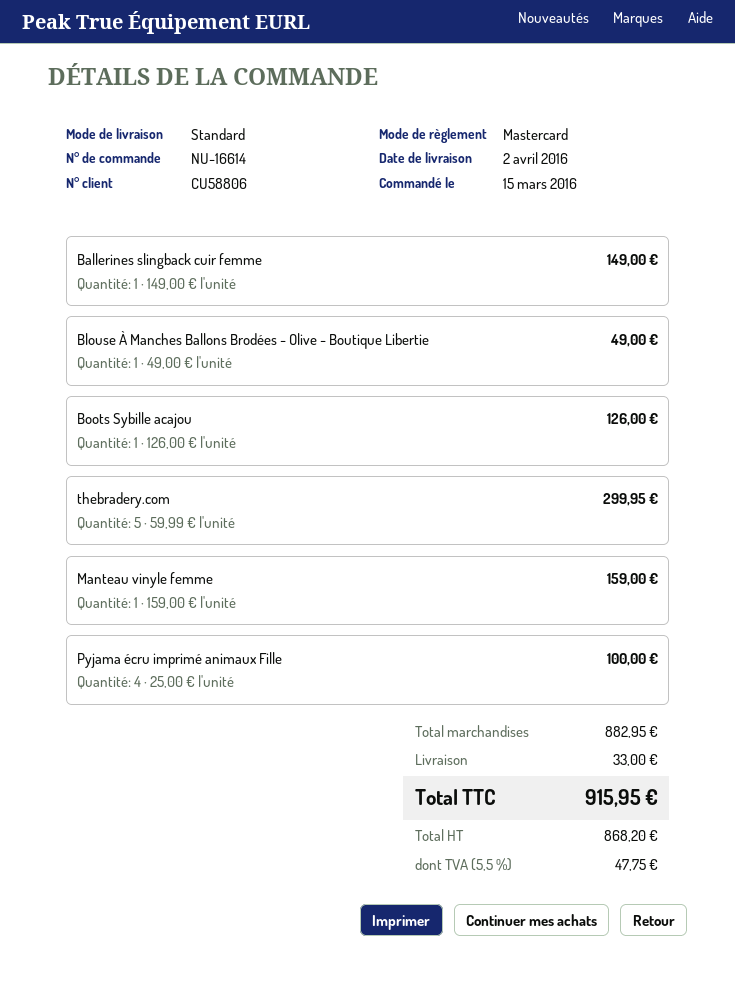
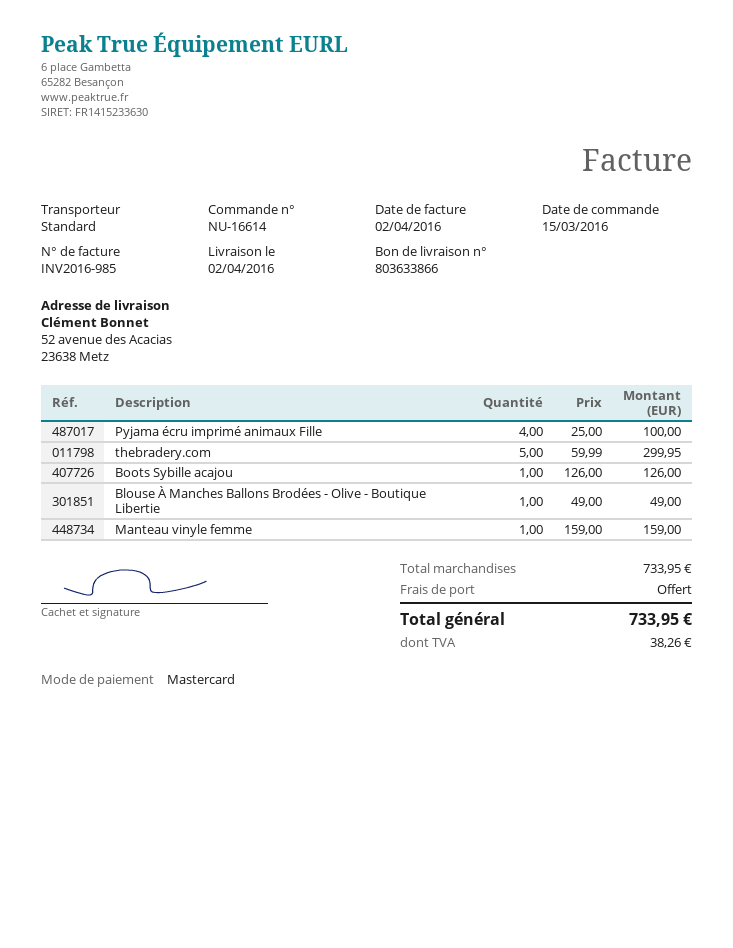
Ballerines slingback cuir femme: 1 x 149.00 = 149.00 -> none
subtotal: 882.95 -> 733.95
shipping: 33.00 -> 0.00
tax: 47.75 -> 38.26
total: 915.95 -> 733.95

